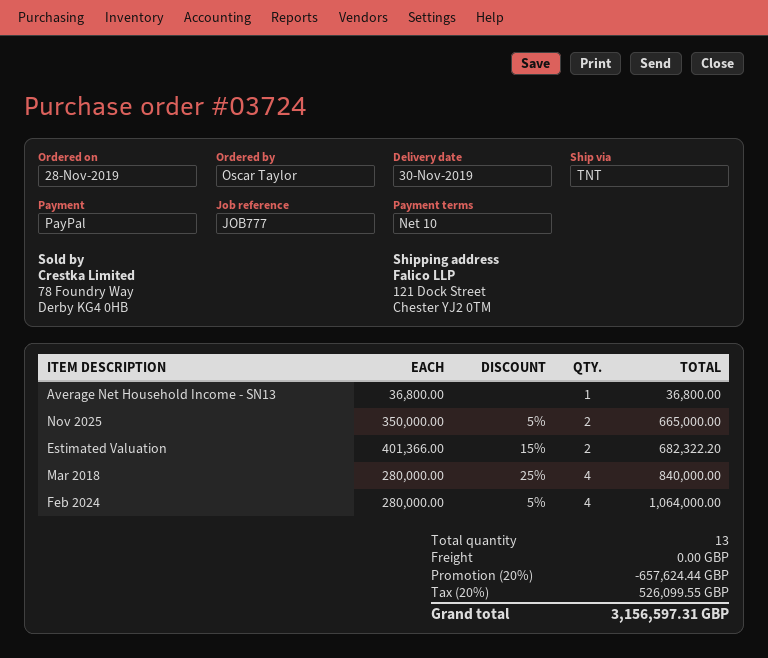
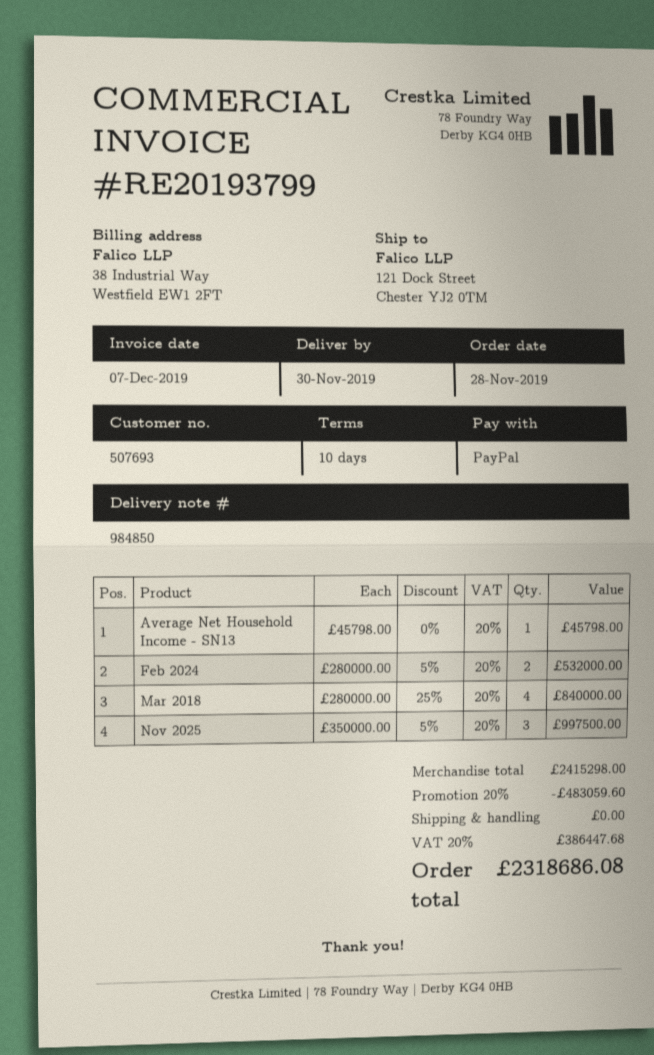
Average Net Household Income - SN13: 1 x 36800.00 = 36800.00 -> 1 x 45798.00 = 45798.00
Nov 2025: 2 x 350000.00 - 5% = 665000.00 -> 3 x 350000.00 - 5% = 997500.00
Estimated Valuation: 2 x 401366.00 - 15% = 682322.20 -> none
Feb 2024: 4 x 280000.00 - 5% = 1064000.00 -> 2 x 280000.00 - 5% = 532000.00
discount: 20% = 657624.44 -> 20% = 483059.60
tax: 20% = 526099.55 -> 20% = 386447.68
total: 3156597.31 -> 2318686.08

